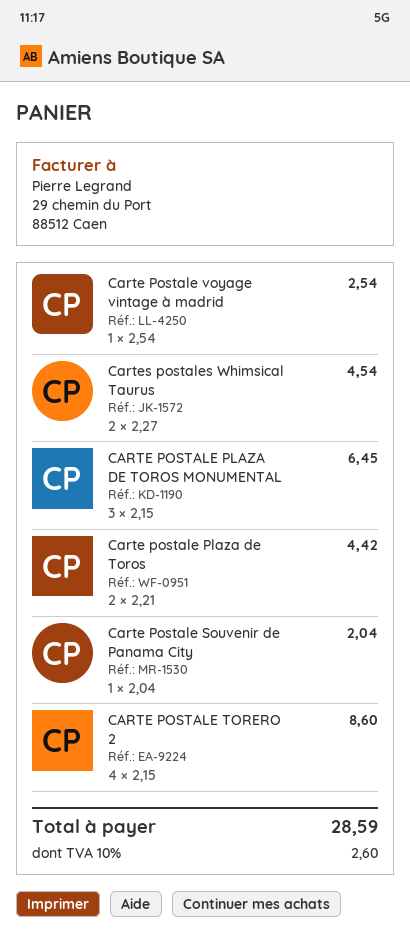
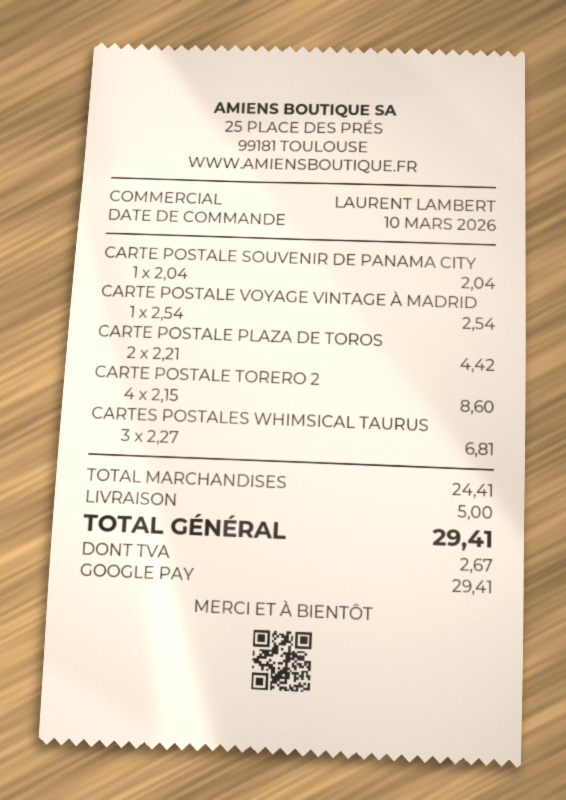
Cartes postales Whimsical Taurus: 2 x 2.27 = 4.54 -> 3 x 2.27 = 6.81
CARTE POSTALE PLAZA DE TOROS MONUMENTAL: 3 x 2.15 = 6.45 -> none
shipping: none -> 5.00
tax: 2.60 -> 2.67
total: 28.59 -> 29.41

